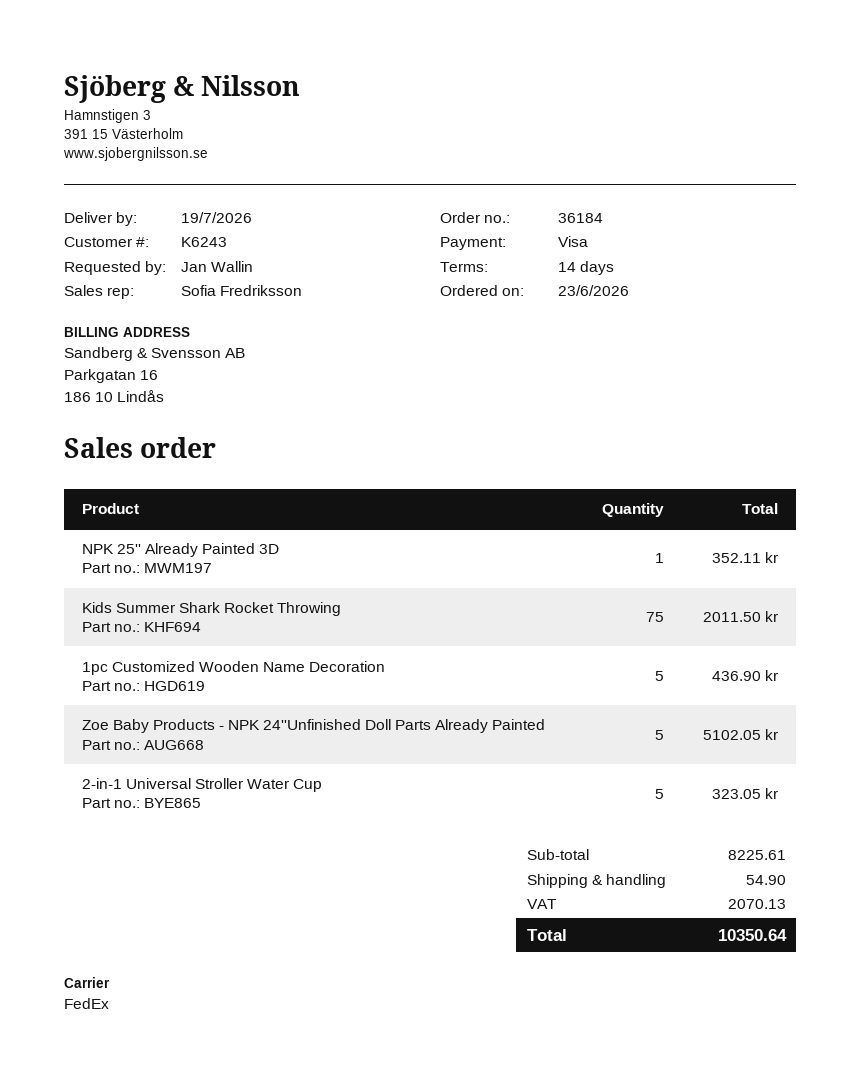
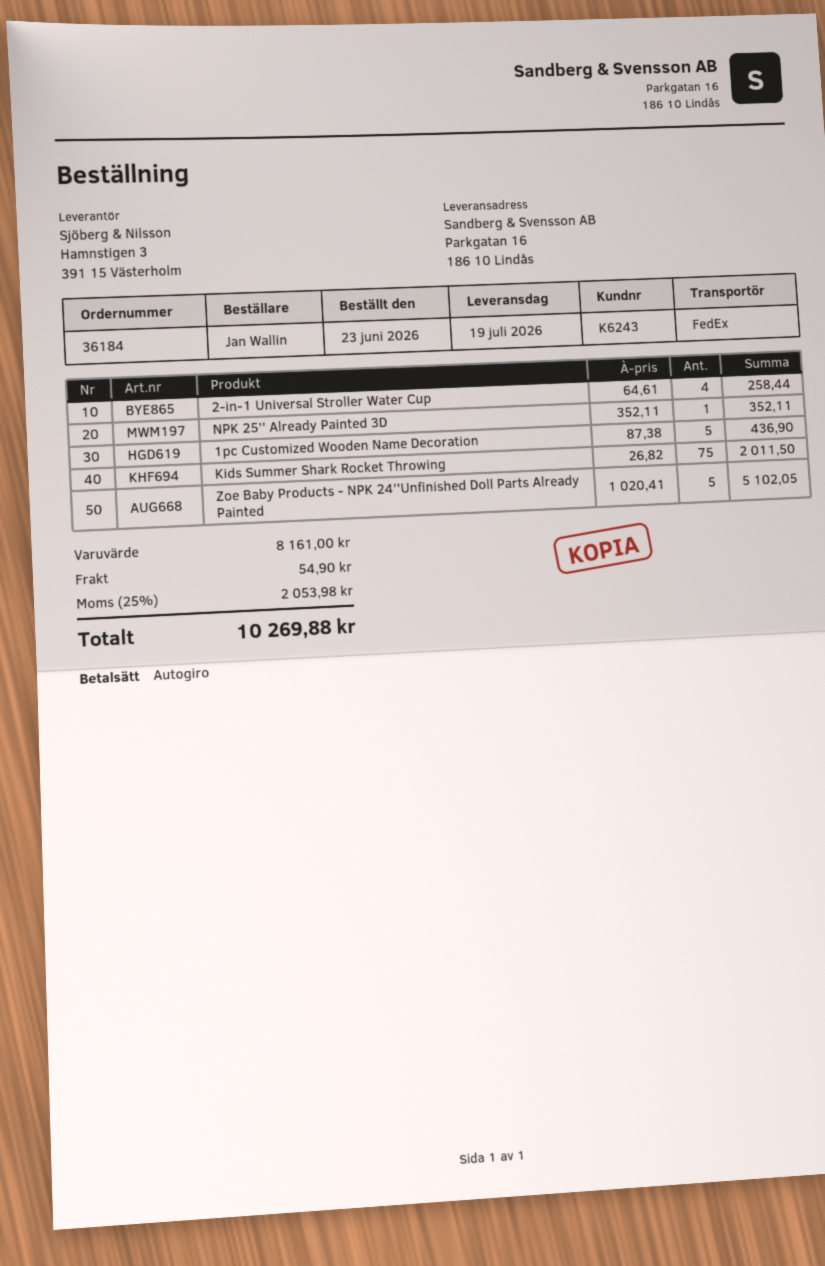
payment method: Visa -> direct debit
2-in-1 Universal Stroller Water Cup: 5 for 323.05 -> 4 for 258.44
subtotal: 8225.61 -> 8161.00
tax: 2070.13 -> 2053.98
total: 10350.64 -> 10269.88

